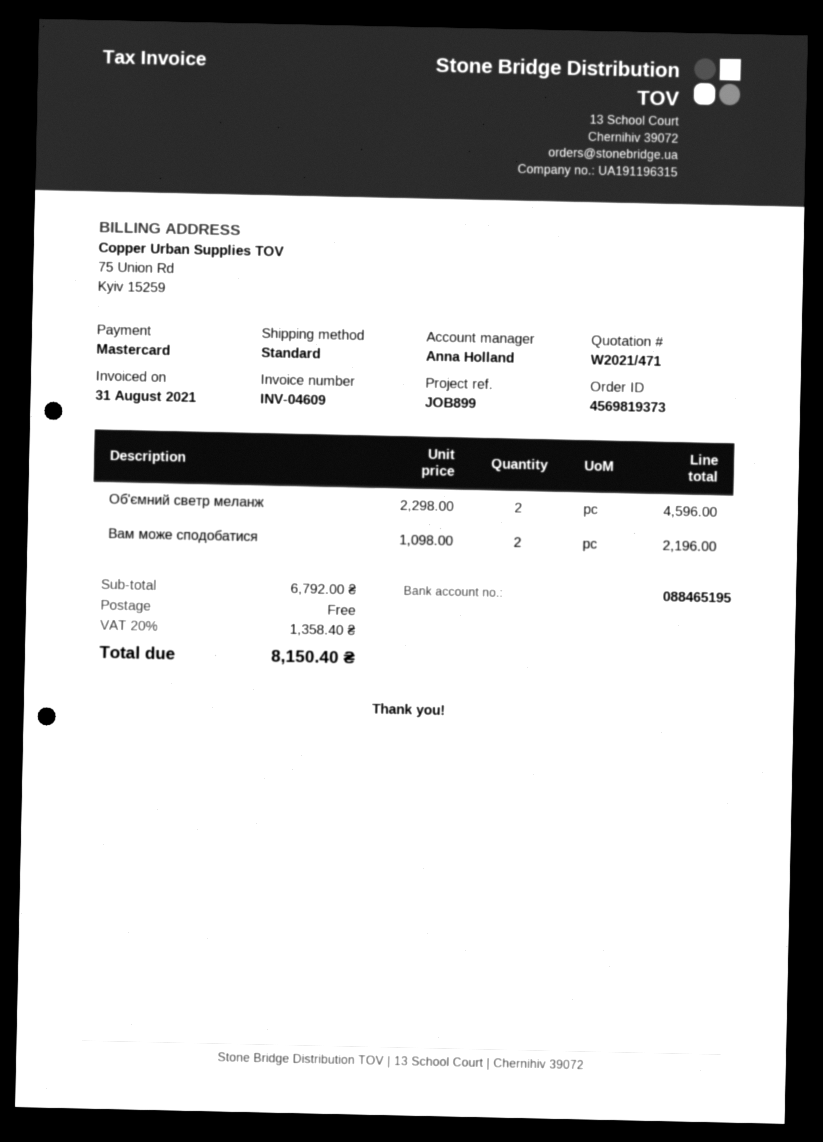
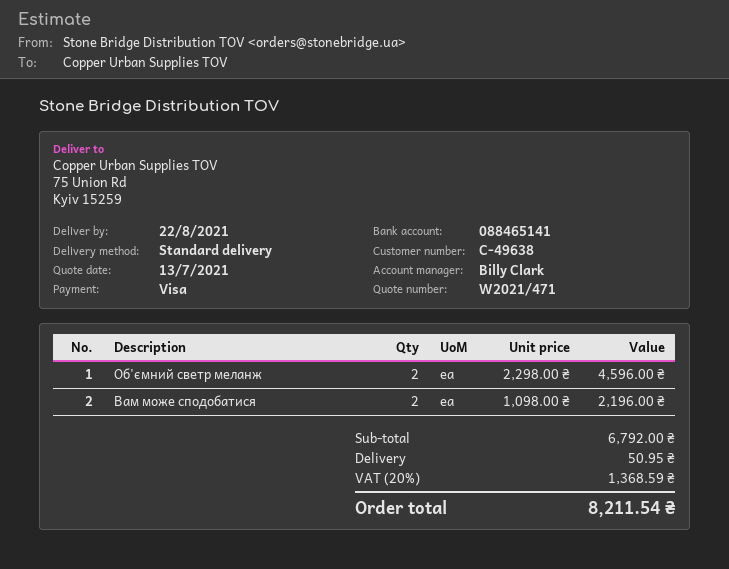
sales rep: Anna Holland -> Billy Clark
payment method: Mastercard -> Visa
bank account: 088465195 -> 088465141
shipping: 0.00 -> 50.95
tax: 20% = 1358.40 -> 20% = 1368.59
total: 8150.40 -> 8211.54

